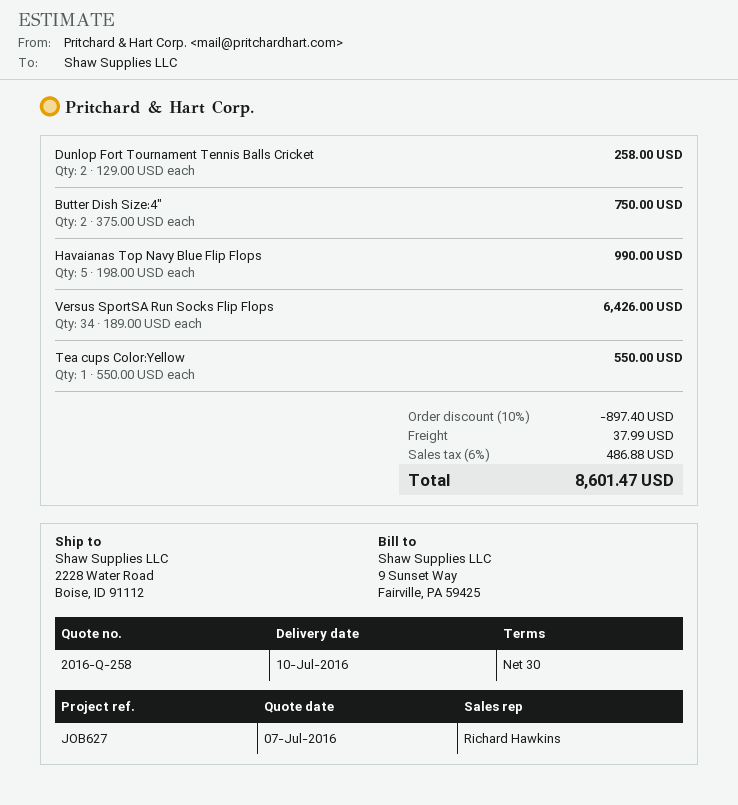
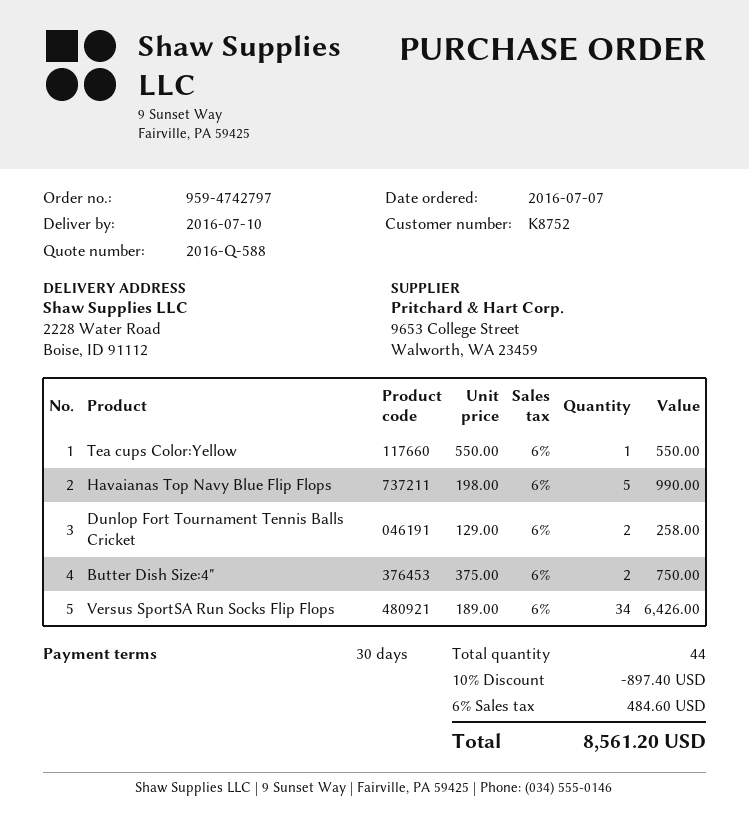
quote number: 2016-Q-258 -> 2016-Q-588
shipping: 37.99 -> none
tax: 6% = 486.88 -> 6% = 484.60
total: 8601.47 -> 8561.20

